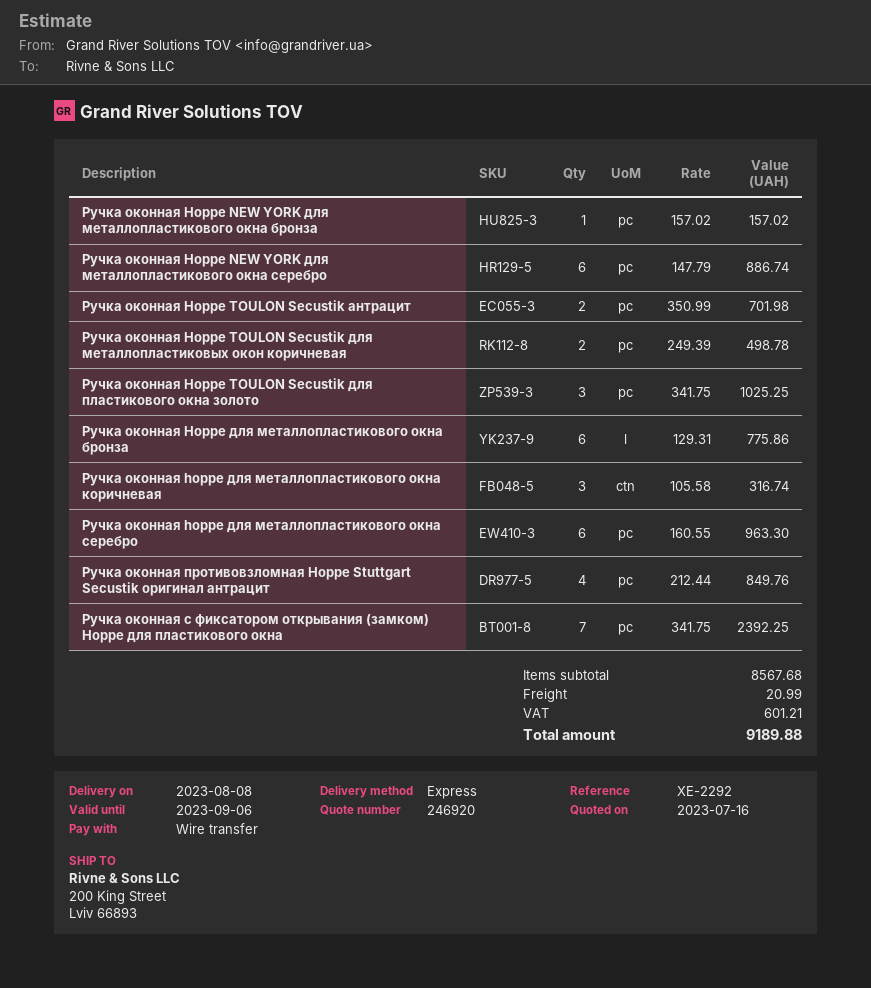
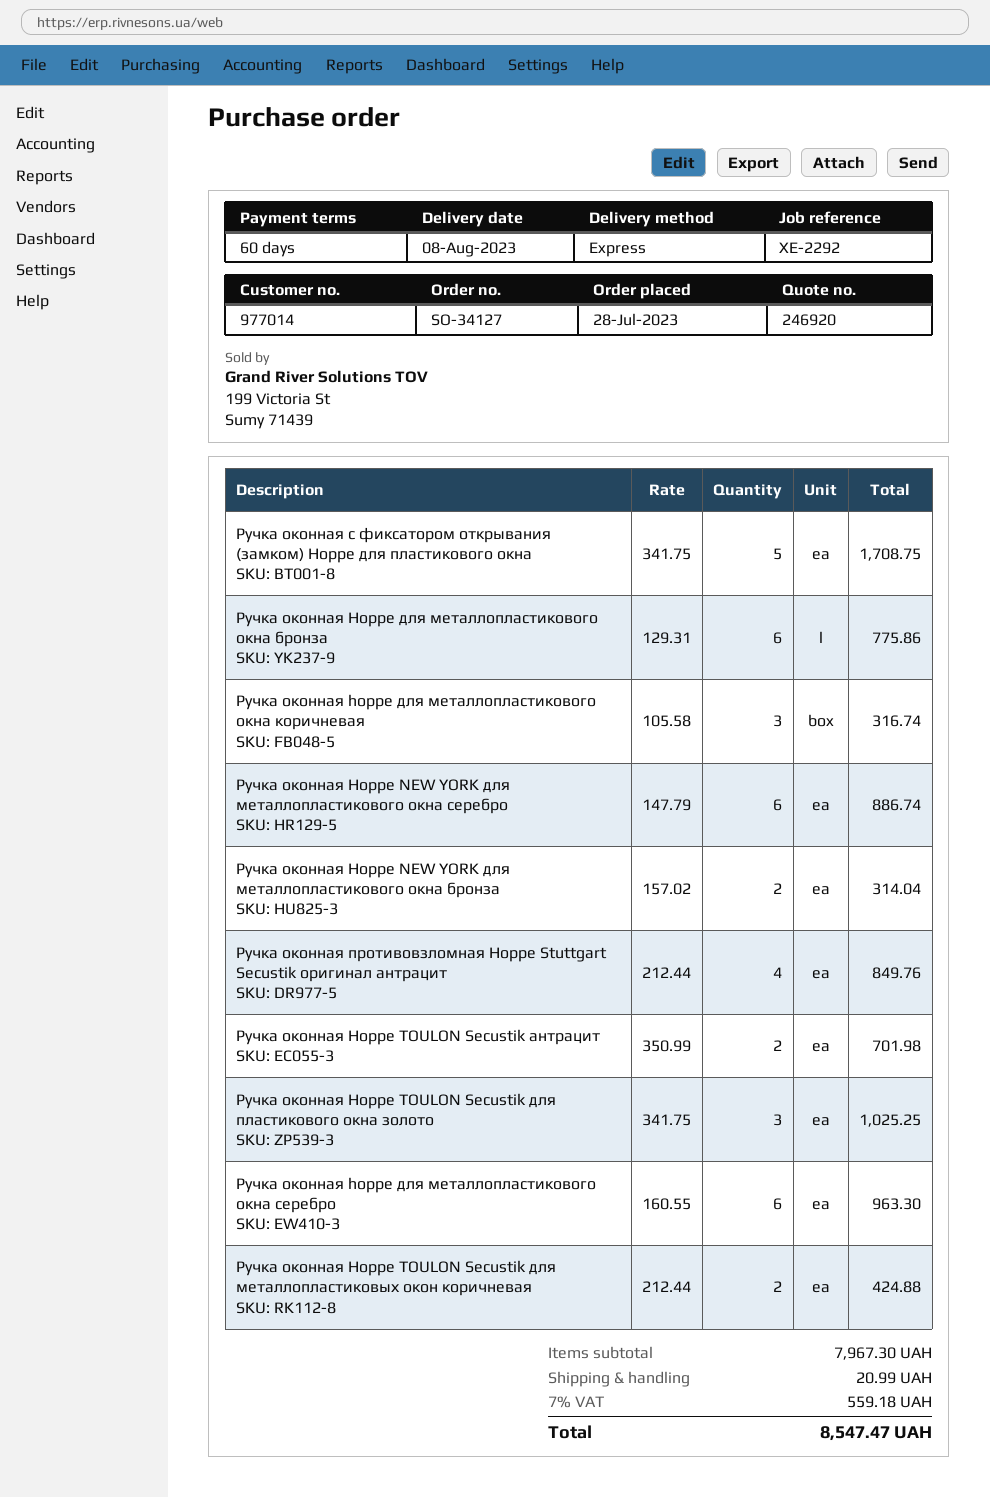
Ручка оконная Hoppe NEW YORK для металлопластикового окна бронза: 1 x 157.02 = 157.02 -> 2 x 157.02 = 314.04
Ручка оконная Hoppe TOULON Secustik для металлопластиковых окон коричневая: 2 x 249.39 = 498.78 -> 2 x 212.44 = 424.88
Ручка оконная с фиксатором открывания (замком) Hoppe для пластикового окна: 7 x 341.75 = 2392.25 -> 5 x 341.75 = 1708.75
subtotal: 8567.68 -> 7967.30
tax: 601.21 -> 559.18
total: 9189.88 -> 8547.47

